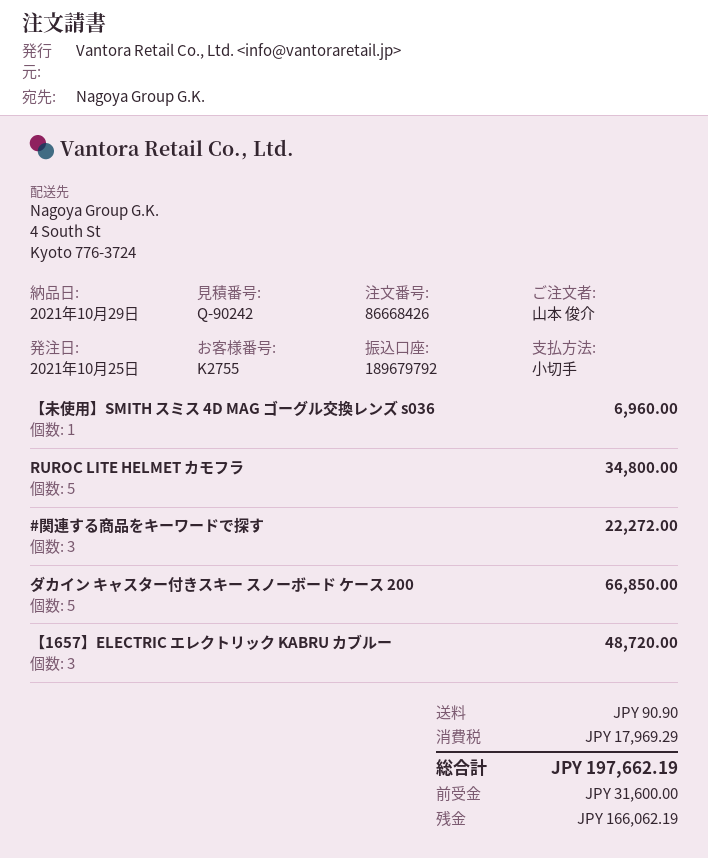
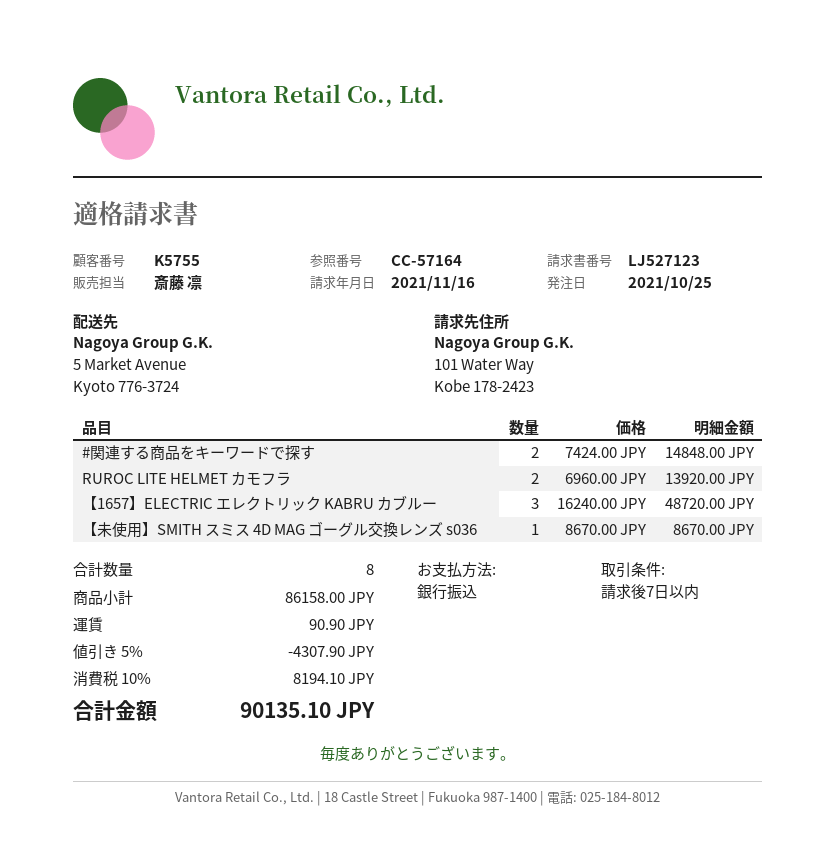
customer number: K2755 -> K5755
payment method: cheque -> bank transfer
ship to: 4 South St, Kyoto 776-3724 -> 5 Market Avenue, Kyoto 776-3724
【未使用】SMITH スミス 4D MAG ゴーグル交換レンズ s036: 1 for 6960.00 -> 1 for 8670.00
RUROC LITE HELMET カモフラ: 5 for 34800.00 -> 2 for 13920.00
#関連する商品をキーワードで探す: 3 for 22272.00 -> 2 for 14848.00
ダカイン キャスター付きスキー スノーボード ケース 200: 5 for 66850.00 -> none
discount: none -> 5% = 4307.90
tax: 17969.29 -> 8194.10
total: 197662.19 -> 90135.10

